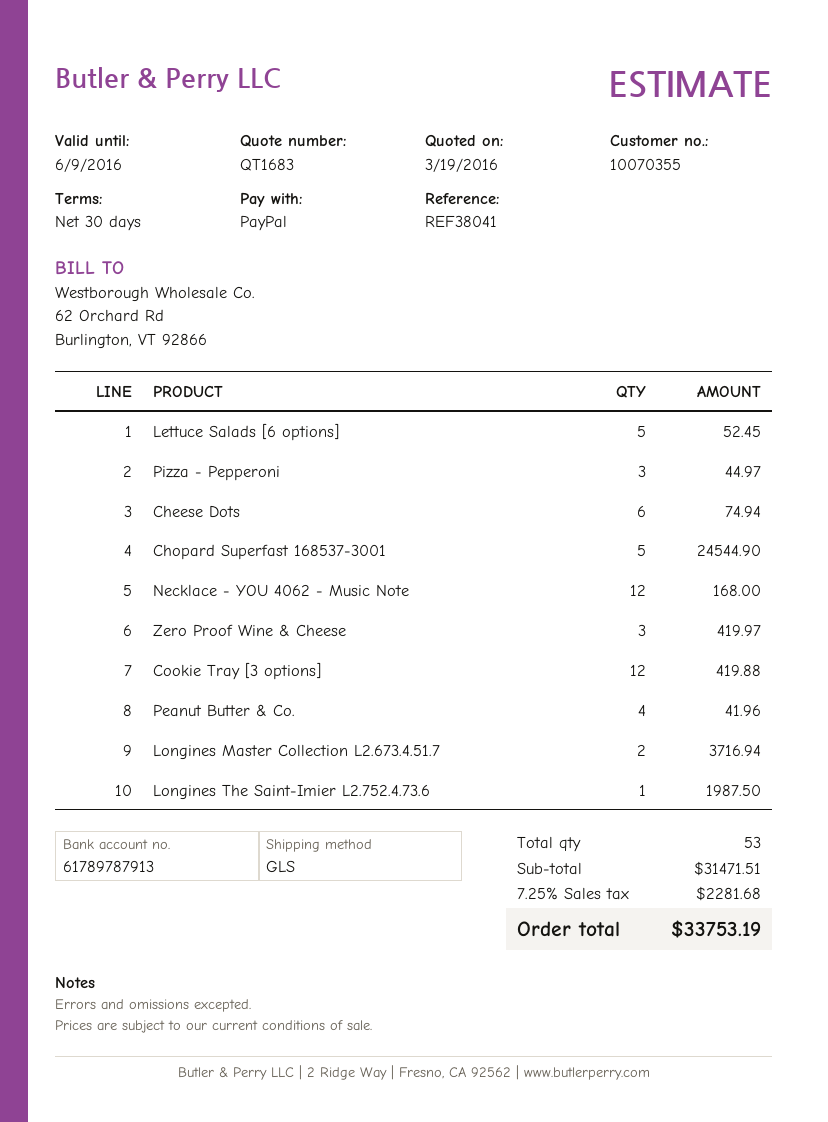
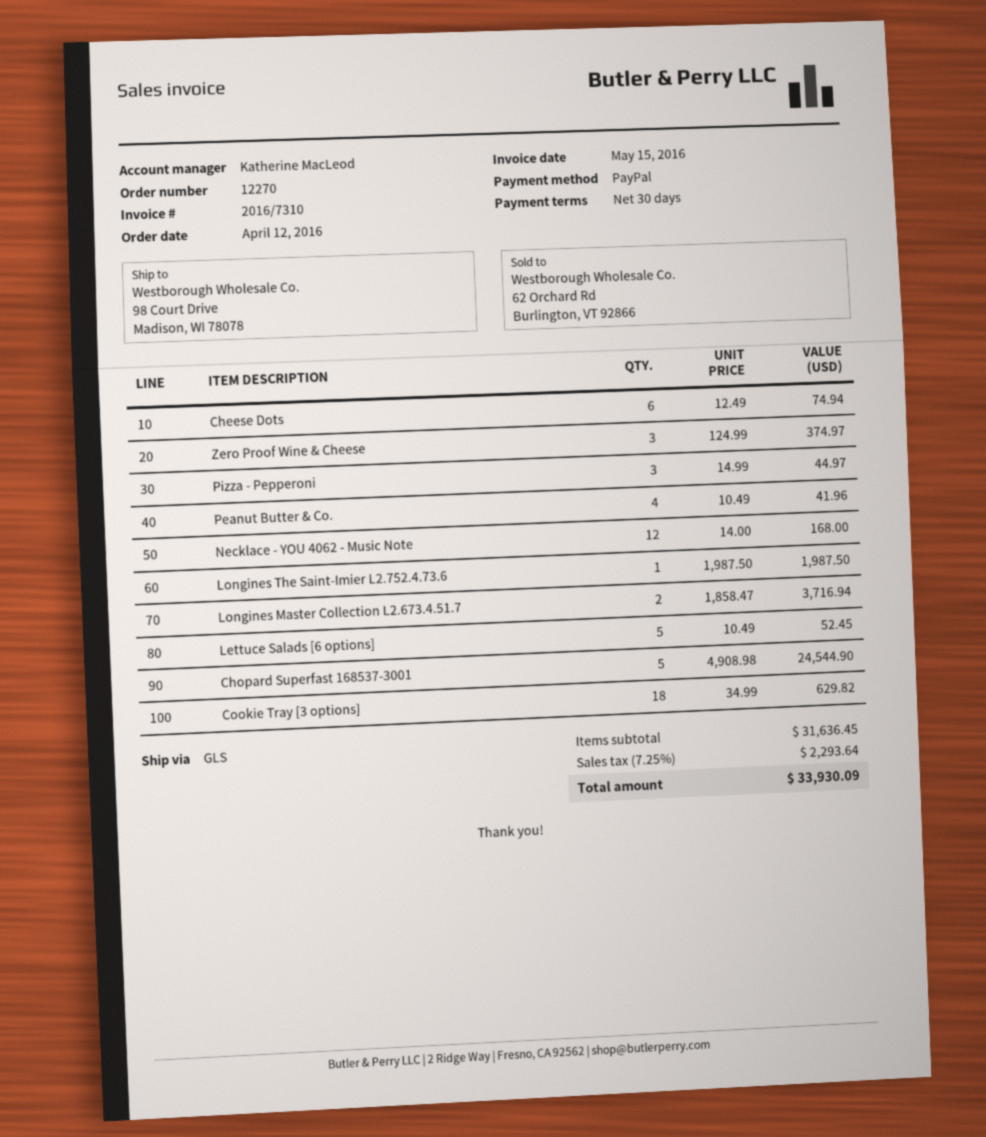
Zero Proof Wine & Cheese: 3 for 419.97 -> 3 for 374.97
Cookie Tray [3 options]: 12 for 419.88 -> 18 for 629.82
subtotal: 31471.51 -> 31636.45
tax: 7.25% = 2281.68 -> 7.25% = 2293.64
total: 33753.19 -> 33930.09

